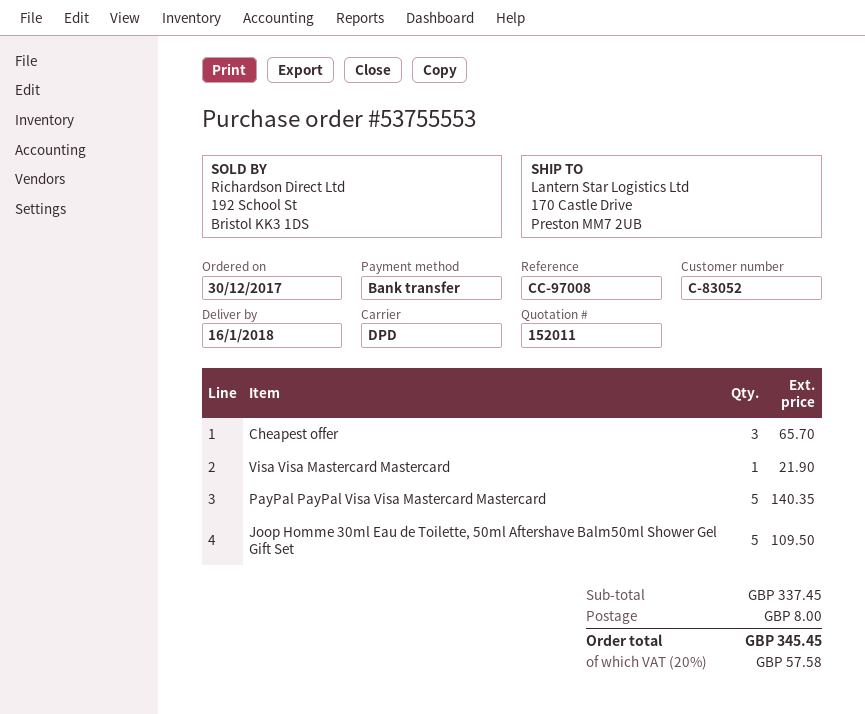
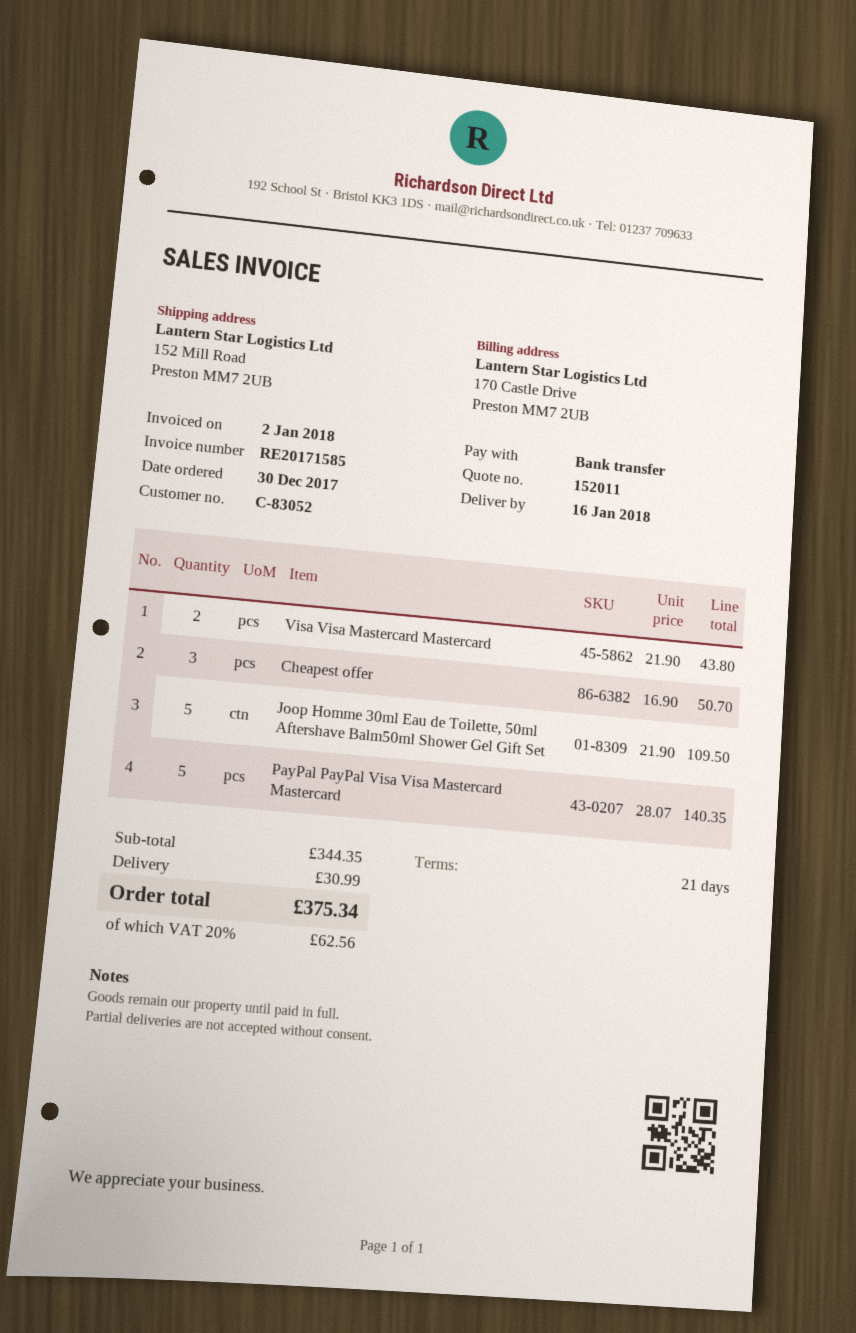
ship to: 170 Castle Drive, Preston MM7 2UB -> 152 Mill Road, Preston MM7 2UB
Cheapest offer: 3 for 65.70 -> 3 for 50.70
Visa Visa Mastercard Mastercard: 1 for 21.90 -> 2 for 43.80
subtotal: 337.45 -> 344.35
shipping: 8.00 -> 30.99
tax: 20% = 57.58 -> 20% = 62.56
total: 345.45 -> 375.34

